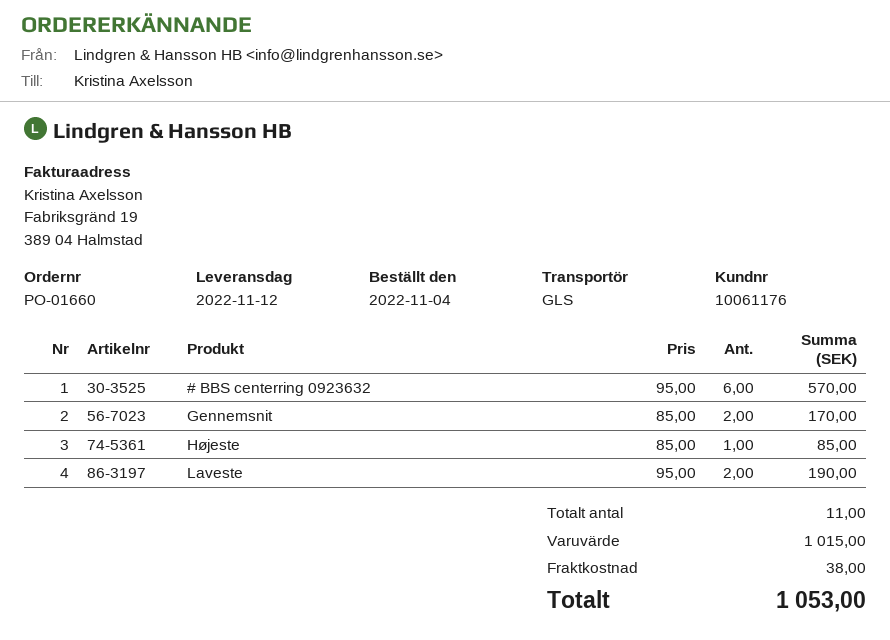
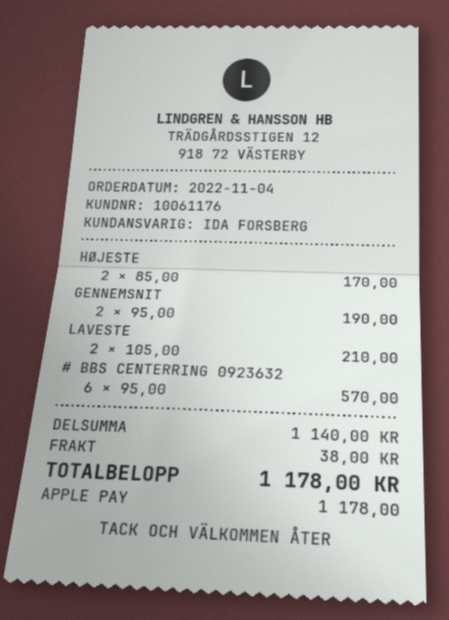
Gennemsnit: 2 x 85.00 = 170.00 -> 2 x 95.00 = 190.00
Højeste: 1 x 85.00 = 85.00 -> 2 x 85.00 = 170.00
Laveste: 2 x 95.00 = 190.00 -> 2 x 105.00 = 210.00
subtotal: 1015.00 -> 1140.00
total: 1053.00 -> 1178.00

